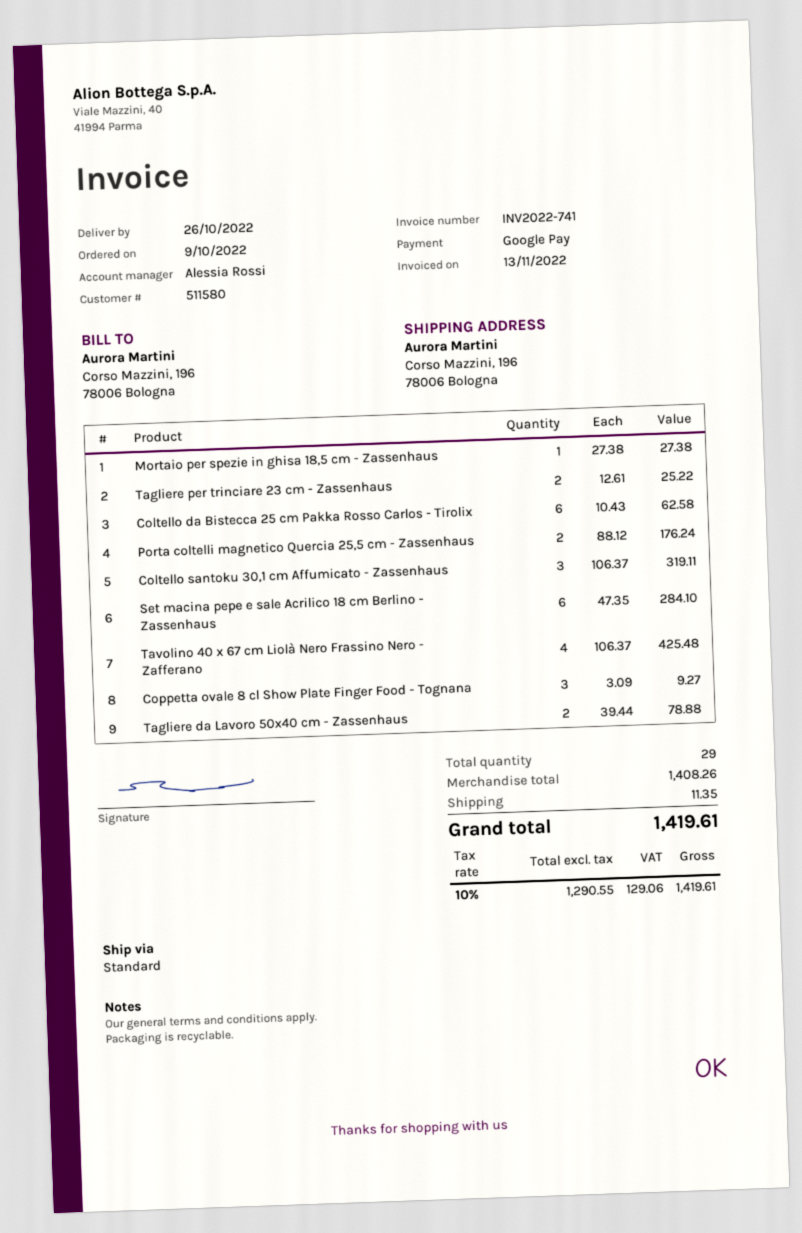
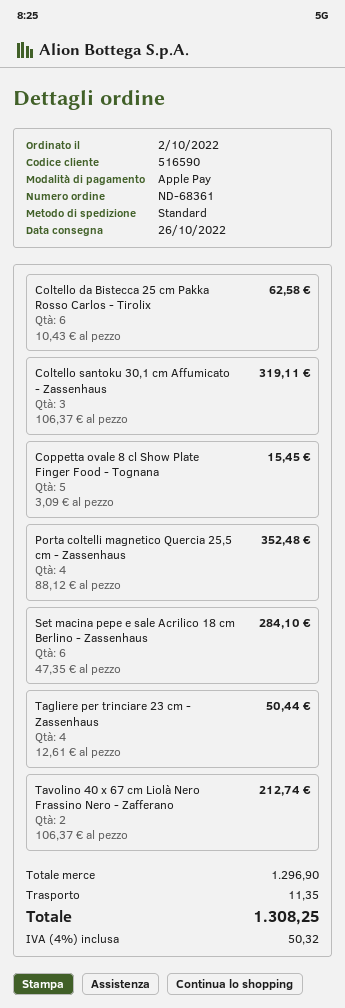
order date: 2022-10-09 -> 2022-10-02
customer number: 511580 -> 516590
payment method: Google Pay -> Apple Pay
Mortaio per spezie in ghisa 18,5 cm - Zassenhaus: 1 x 27.38 = 27.38 -> none
Tagliere per trinciare 23 cm - Zassenhaus: 2 x 12.61 = 25.22 -> 4 x 12.61 = 50.44
Porta coltelli magnetico Quercia 25,5 cm - Zassenhaus: 2 x 88.12 = 176.24 -> 4 x 88.12 = 352.48
Tavolino 40 x 67 cm Liolà Nero Frassino Nero - Zafferano: 4 x 106.37 = 425.48 -> 2 x 106.37 = 212.74
Coppetta ovale 8 cl Show Plate Finger Food - Tognana: 3 x 3.09 = 9.27 -> 5 x 3.09 = 15.45
Tagliere da Lavoro 50x40 cm - Zassenhaus: 2 x 39.44 = 78.88 -> none
subtotal: 1408.26 -> 1296.90
tax: 10% = 129.06 -> 4% = 50.32
total: 1419.61 -> 1308.25

